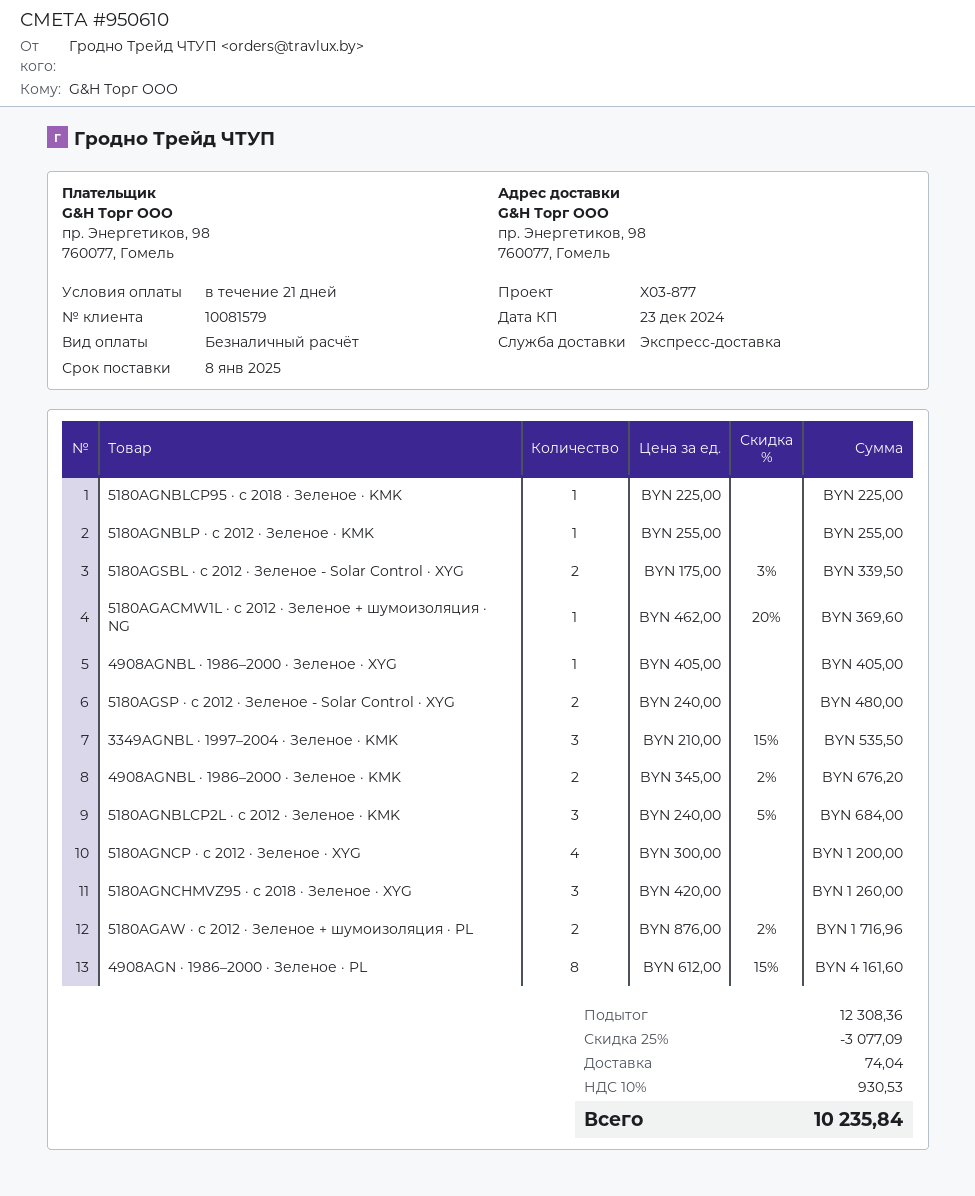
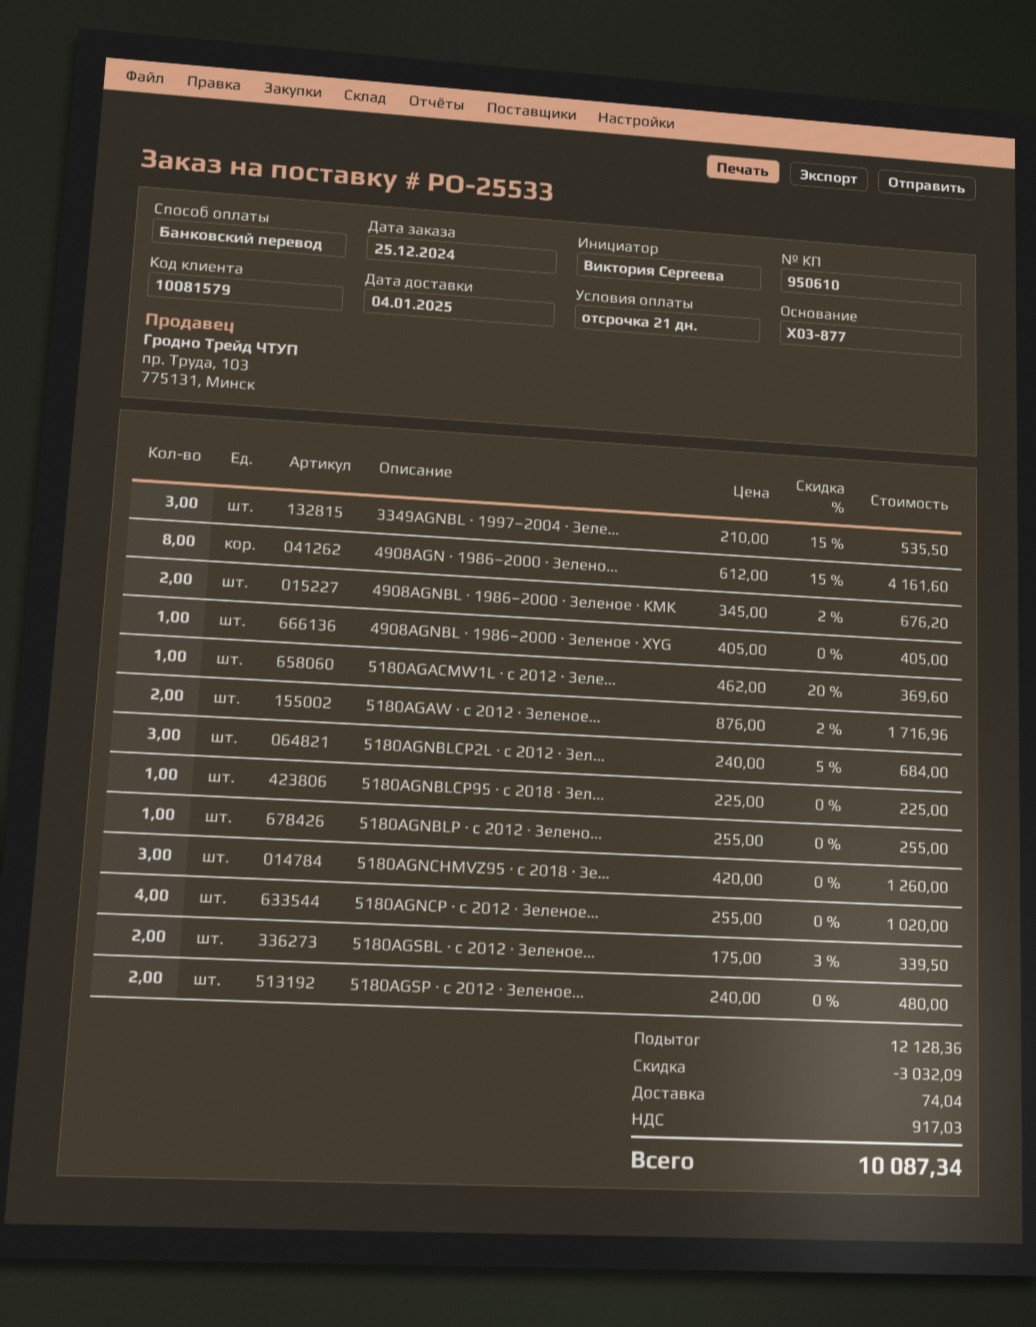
delivery date: 2025-01-08 -> 2025-01-04
5180AGNCP · с 2012 · Зеленое · XYG: 4 x 300.00 = 1200.00 -> 4 x 255.00 = 1020.00
subtotal: 12308.36 -> 12128.36
discount: 3077.09 -> 3032.09
tax: 930.53 -> 917.03
total: 10235.84 -> 10087.34

